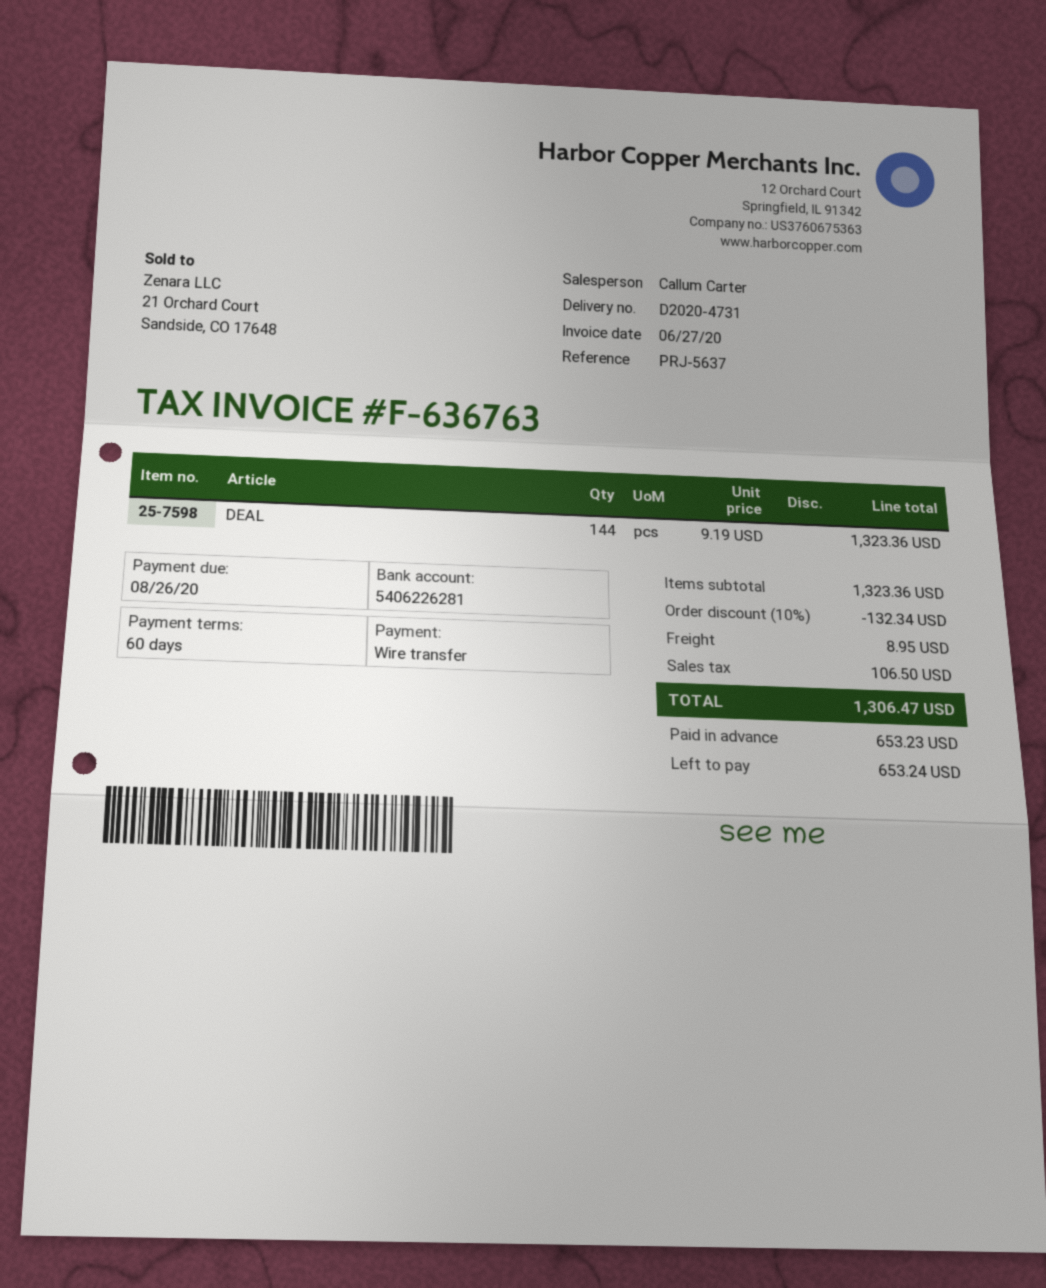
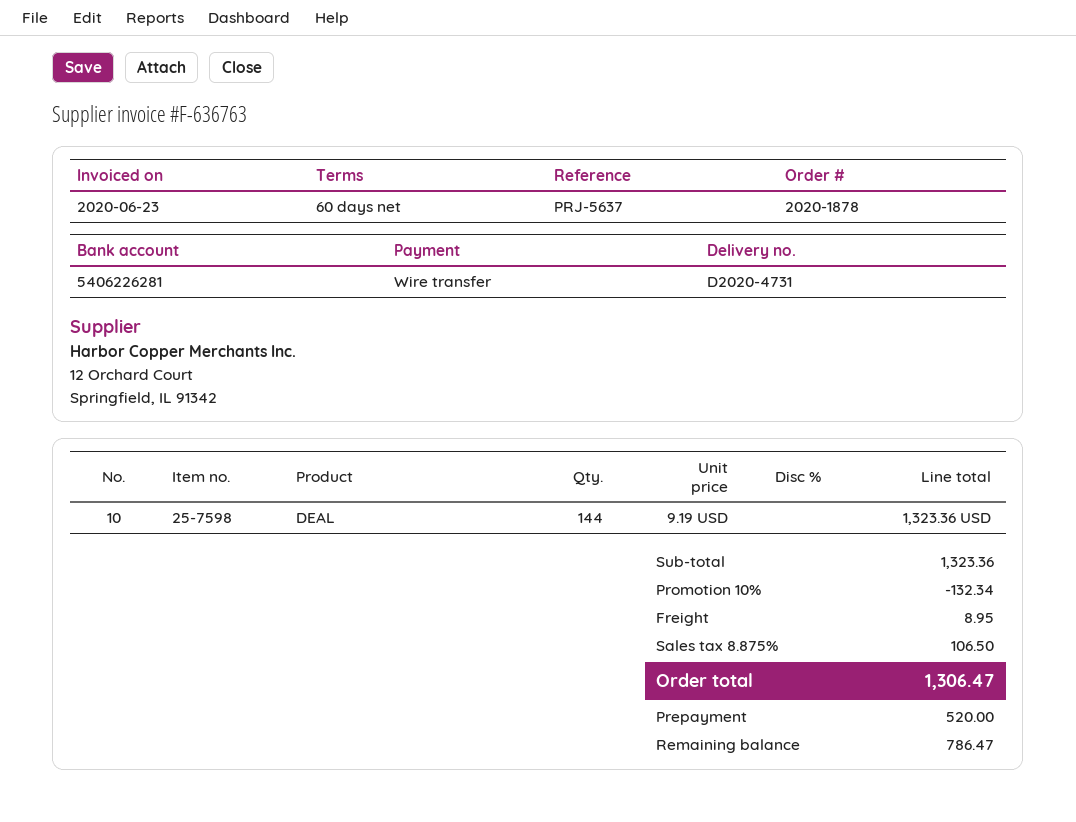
invoice date: 2020-06-27 -> 2020-06-23
deposit: 653.23 -> 520.00
balance: 653.24 -> 786.47

